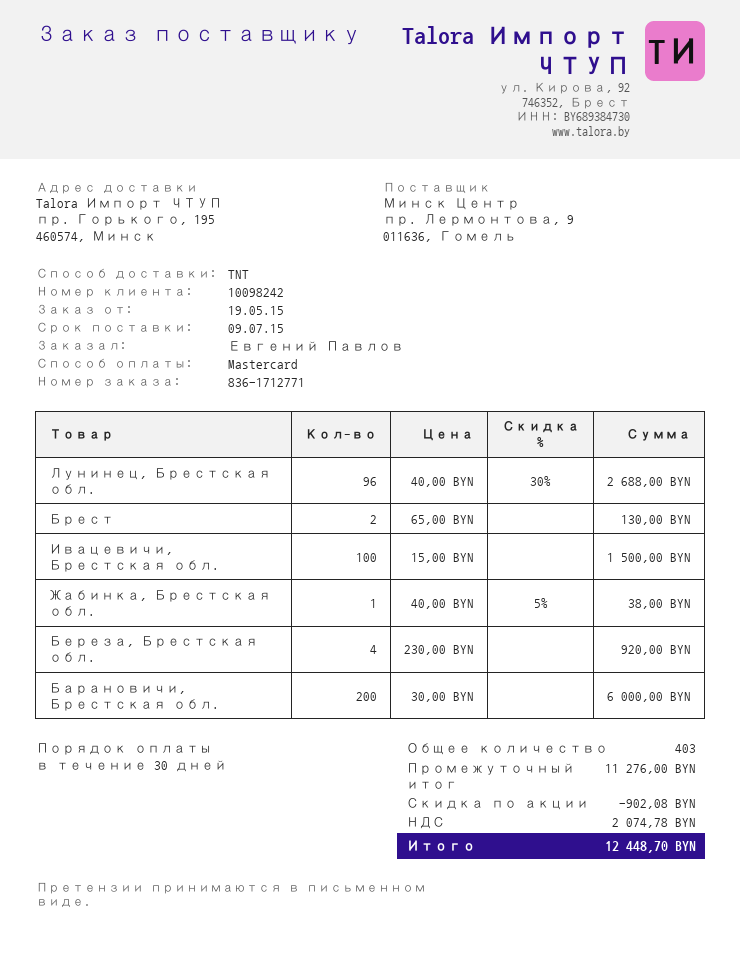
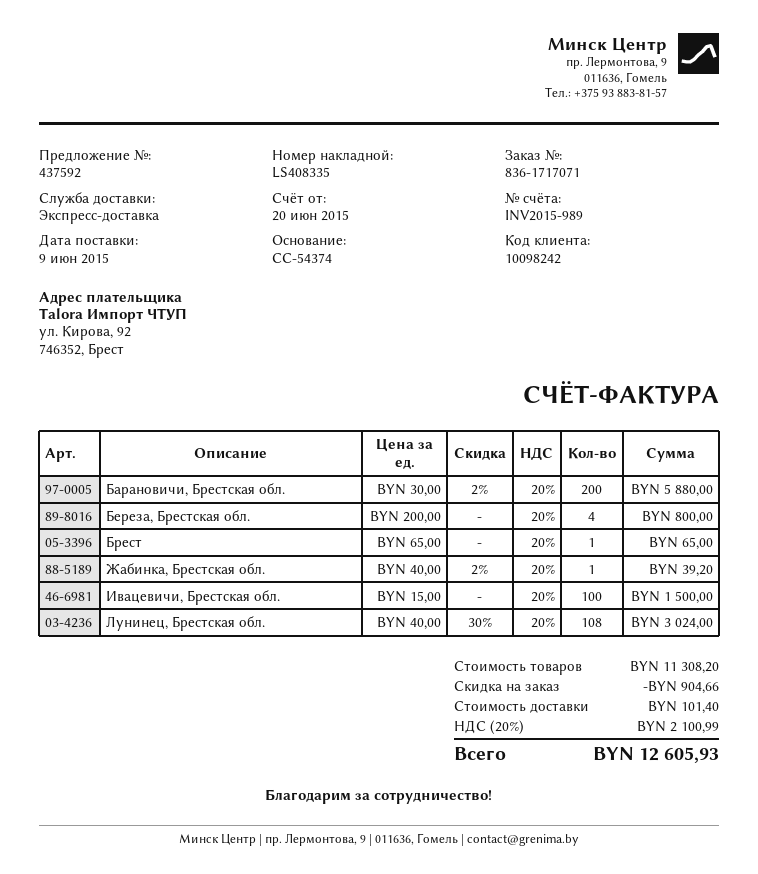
order number: 836-1712771 -> 836-1717071
delivery date: 2015-07-09 -> 2015-06-09
shipping method: TNT -> express
Лунинец, Брестская обл.: 96 x 40.00 - 30% = 2688.00 -> 108 x 40.00 - 30% = 3024.00
Брест: 2 x 65.00 = 130.00 -> 1 x 65.00 = 65.00
Жабинка, Брестская обл.: 1 x 40.00 - 5% = 38.00 -> 1 x 40.00 - 2% = 39.20
Береза, Брестская обл.: 4 x 230.00 = 920.00 -> 4 x 200.00 = 800.00
Барановичи, Брестская обл.: 200 x 30.00 = 6000.00 -> 200 x 30.00 - 2% = 5880.00
subtotal: 11276.00 -> 11308.20
discount: 902.08 -> 904.66
shipping: none -> 101.40
tax: 2074.78 -> 2100.99
total: 12448.70 -> 12605.93

